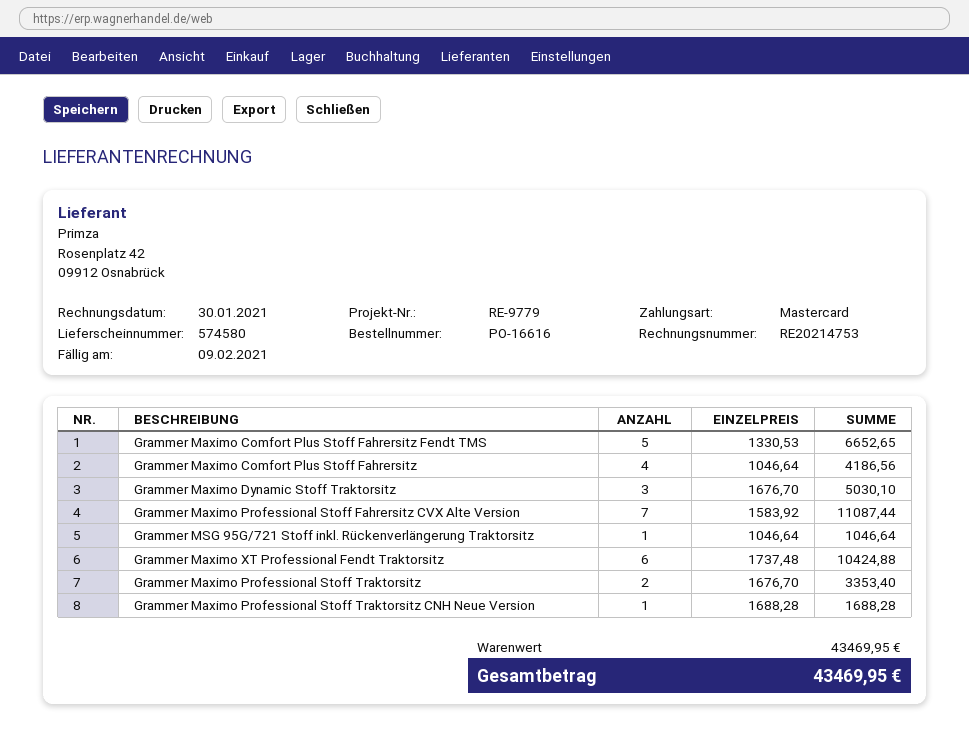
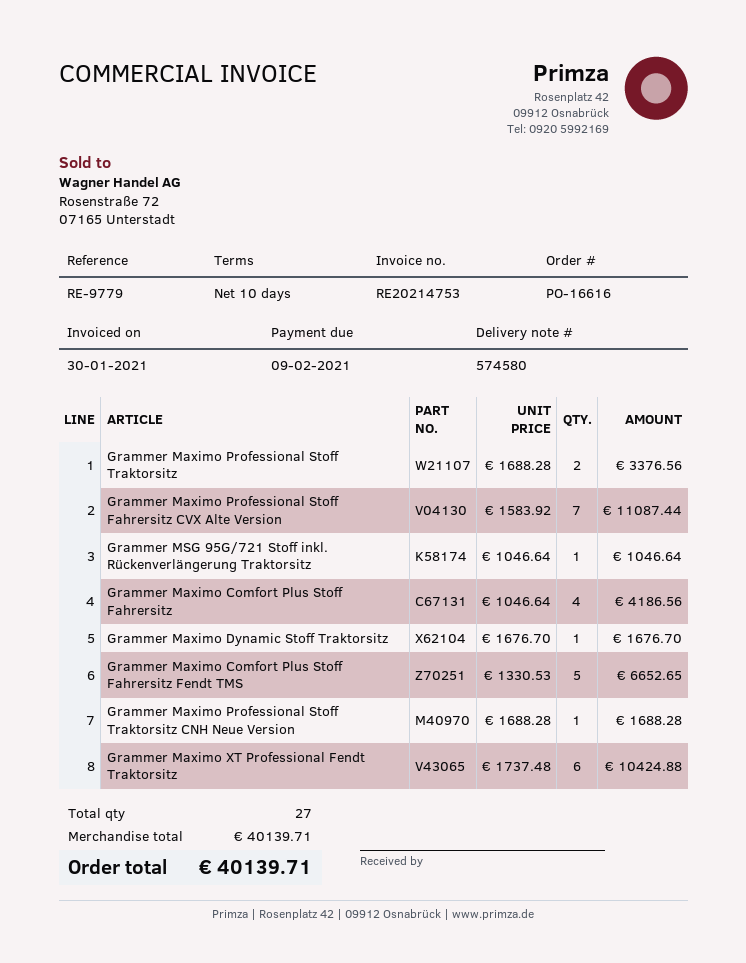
Grammer Maximo Dynamic Stoff Traktorsitz: 3 x 1676.70 = 5030.10 -> 1 x 1676.70 = 1676.70
Grammer Maximo Professional Stoff Traktorsitz: 2 x 1676.70 = 3353.40 -> 2 x 1688.28 = 3376.56
subtotal: 43469.95 -> 40139.71
total: 43469.95 -> 40139.71

